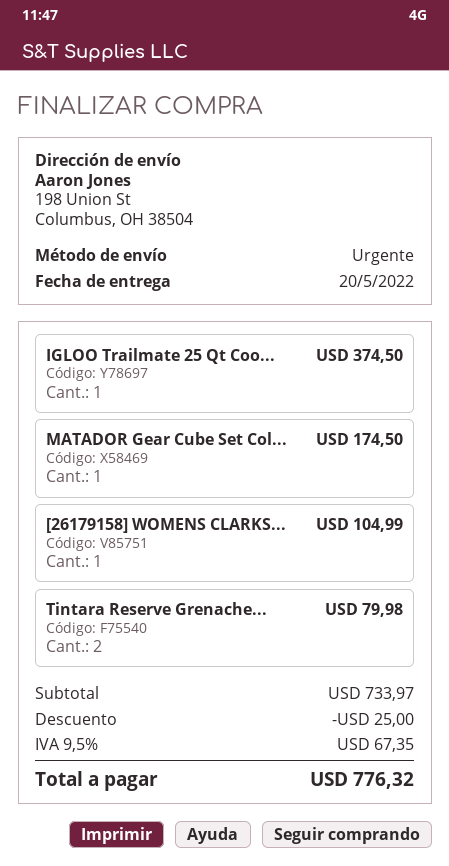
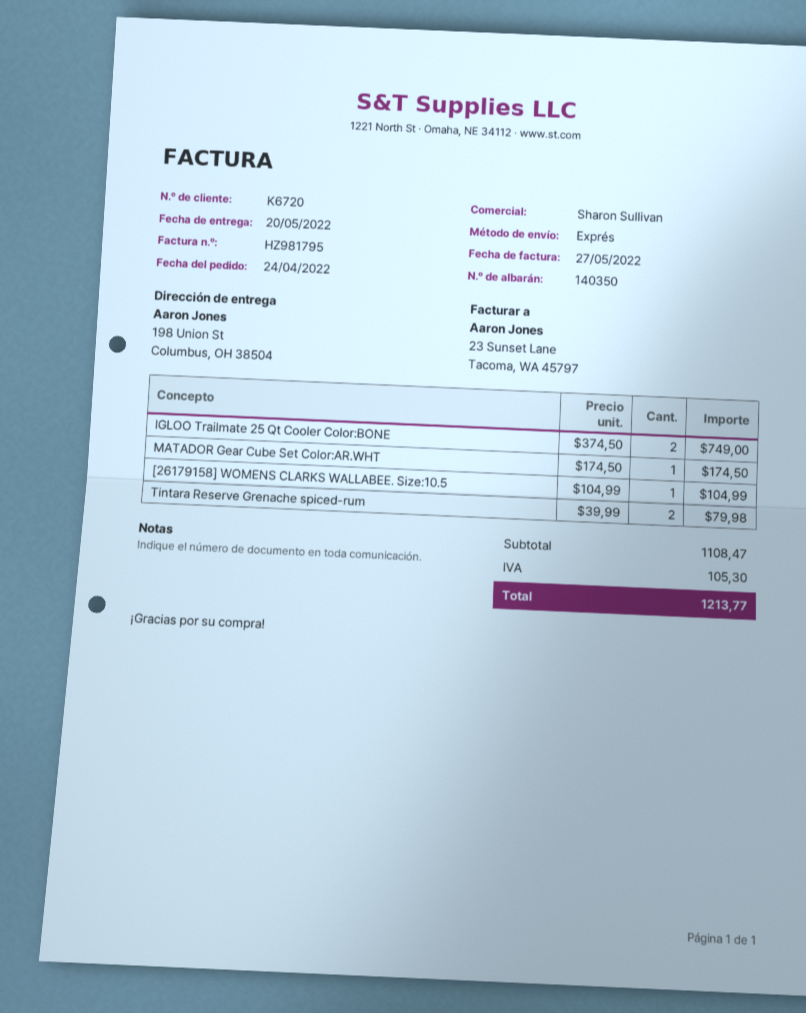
IGLOO Trailmate 25 Qt Coo...: 1 for 374.50 -> 2 for 749.00
subtotal: 733.97 -> 1108.47
discount: 25.00 -> none
tax: 67.35 -> 105.30
total: 776.32 -> 1213.77

